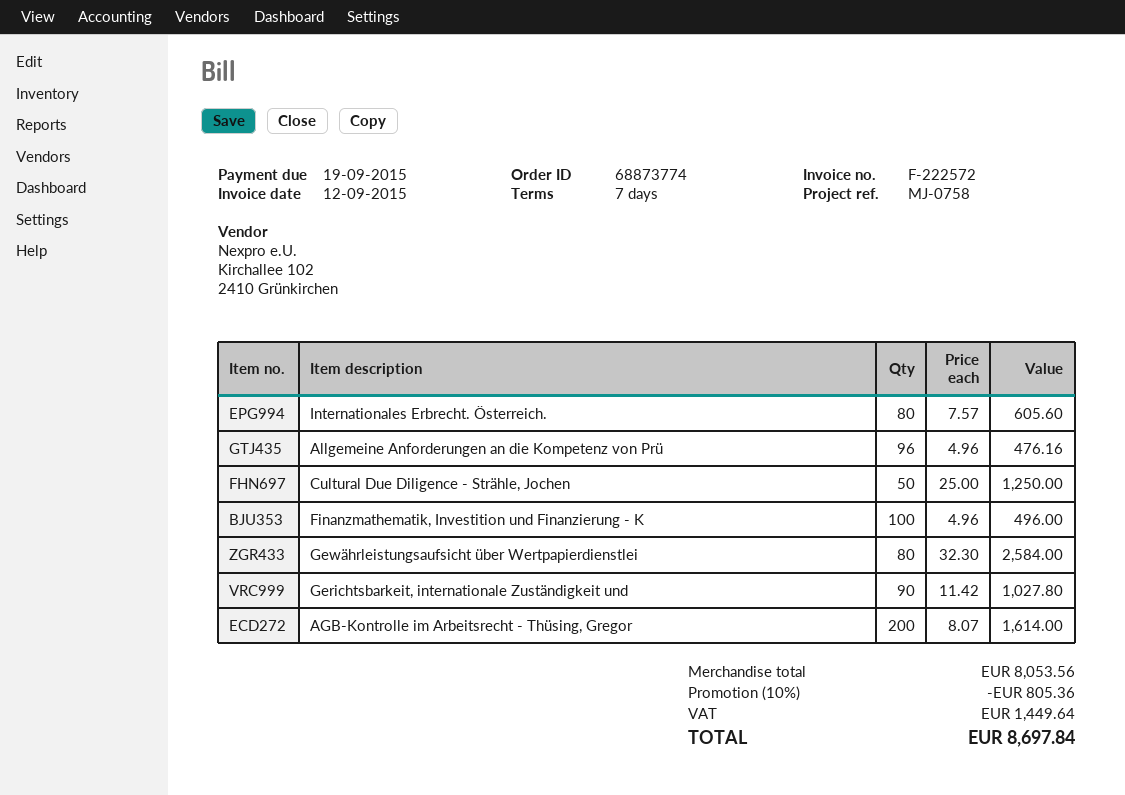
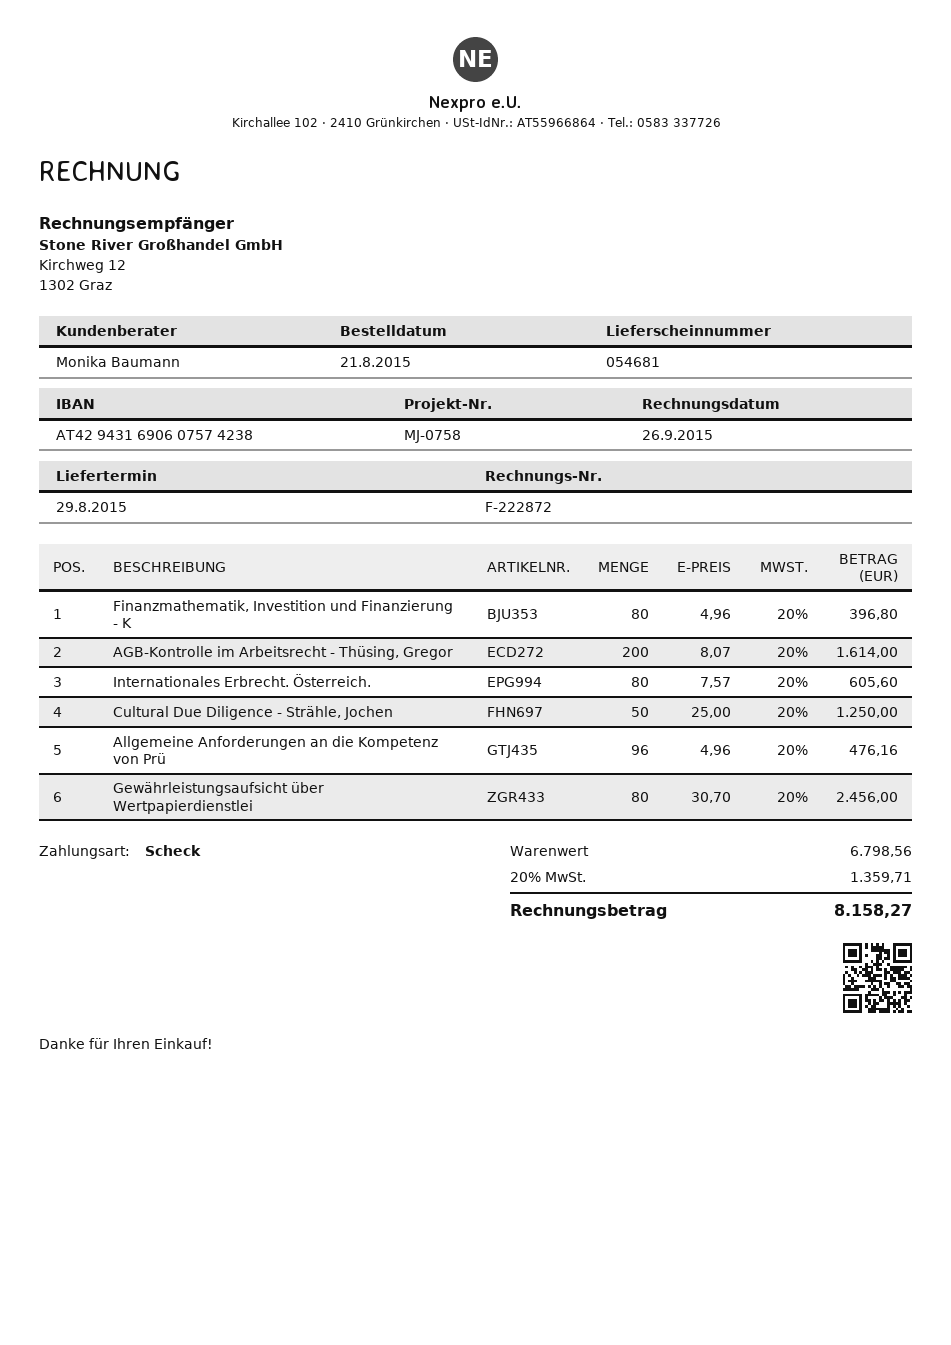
invoice number: F-222572 -> F-222872
invoice date: 2015-09-12 -> 2015-09-26
Finanzmathematik, Investition und Finanzierung - K: 100 x 4.96 = 496.00 -> 80 x 4.96 = 396.80
Gewährleistungsaufsicht über Wertpapierdienstlei: 80 x 32.30 = 2584.00 -> 80 x 30.70 = 2456.00
Gerichtsbarkeit, internationale Zuständigkeit und: 90 x 11.42 = 1027.80 -> none
subtotal: 8053.56 -> 6798.56
discount: 10% = 805.36 -> none
tax: 1449.64 -> 1359.71
total: 8697.84 -> 8158.27

